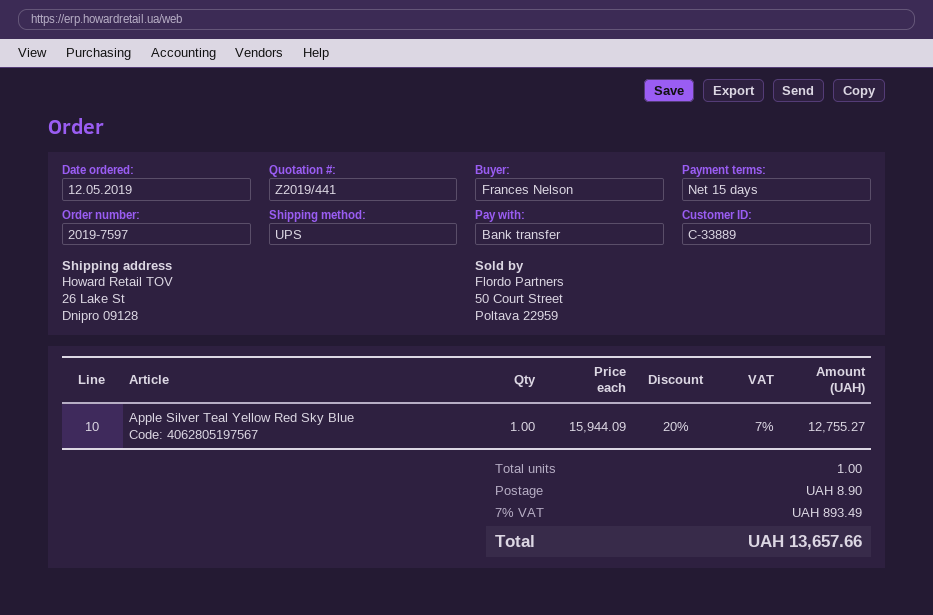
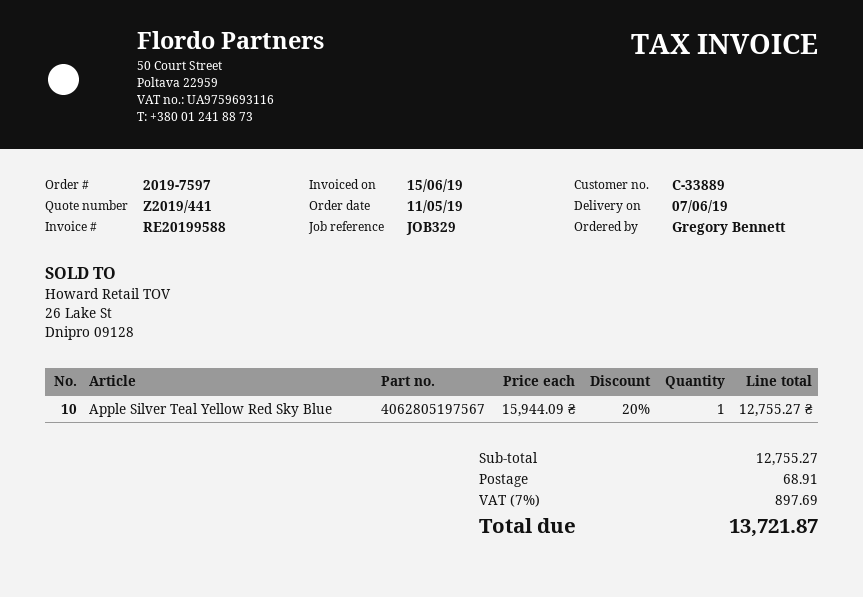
order date: 2019-05-12 -> 2019-05-11
ordered by: Frances Nelson -> Gregory Bennett
shipping: 8.90 -> 68.91
tax: 7% = 893.49 -> 7% = 897.69
total: 13657.66 -> 13721.87

